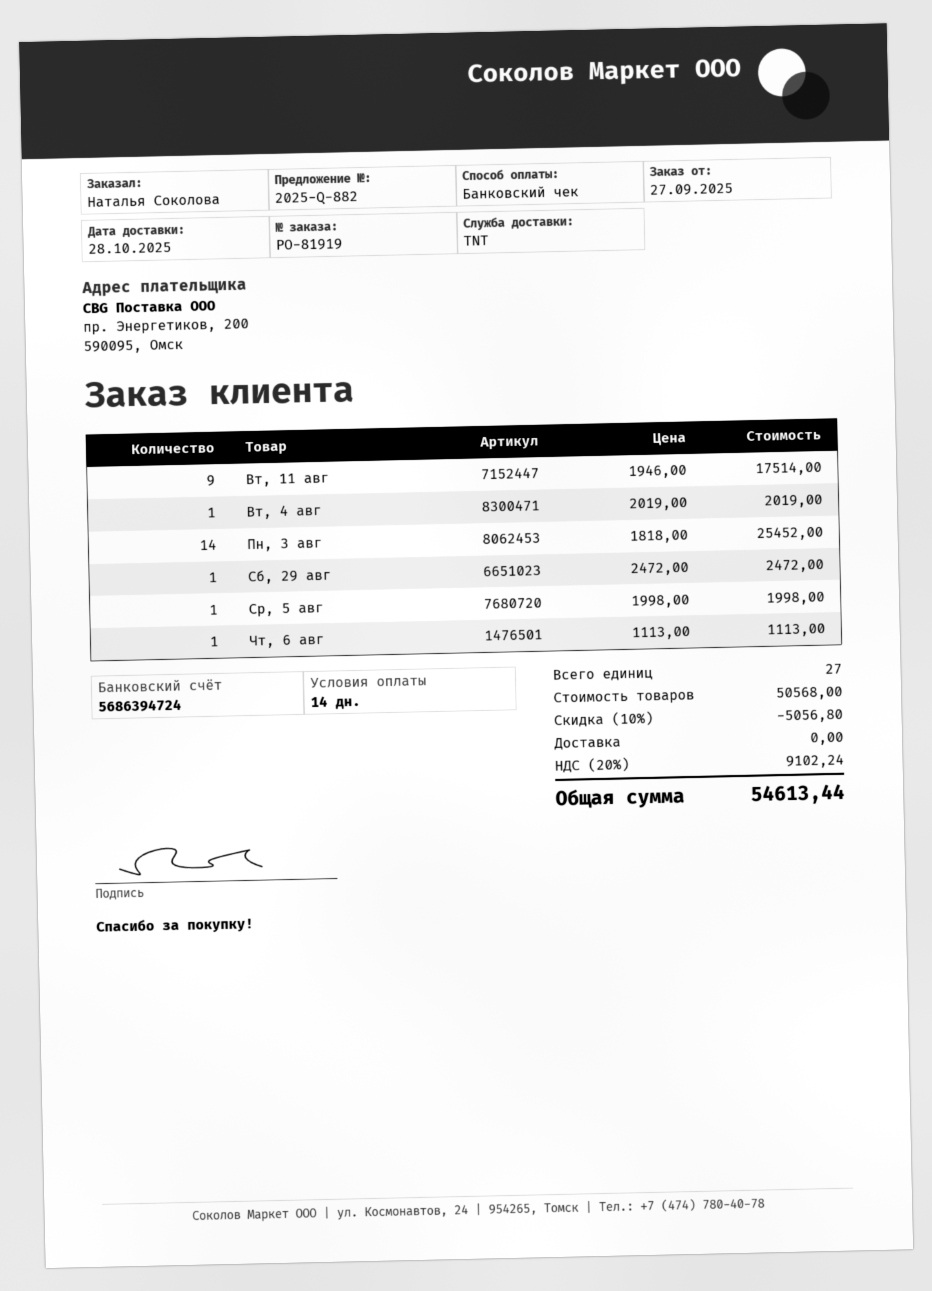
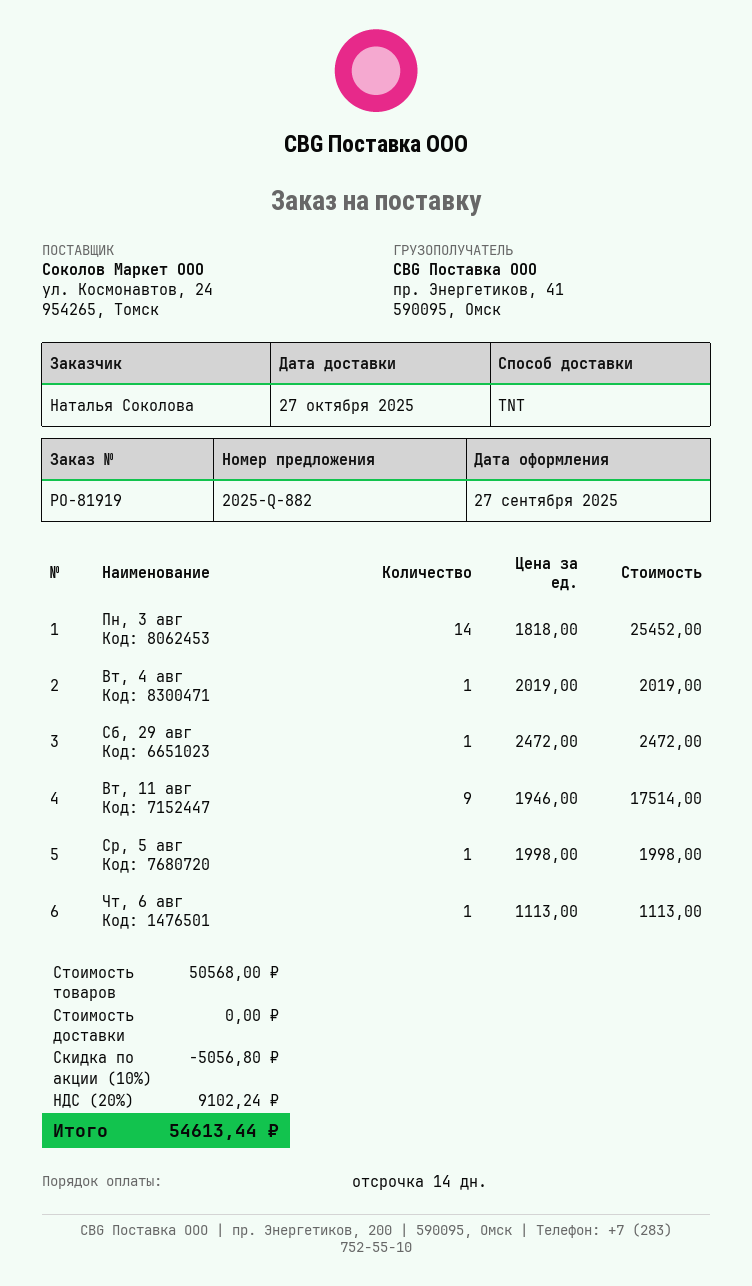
delivery date: 2025-10-28 -> 2025-10-27

